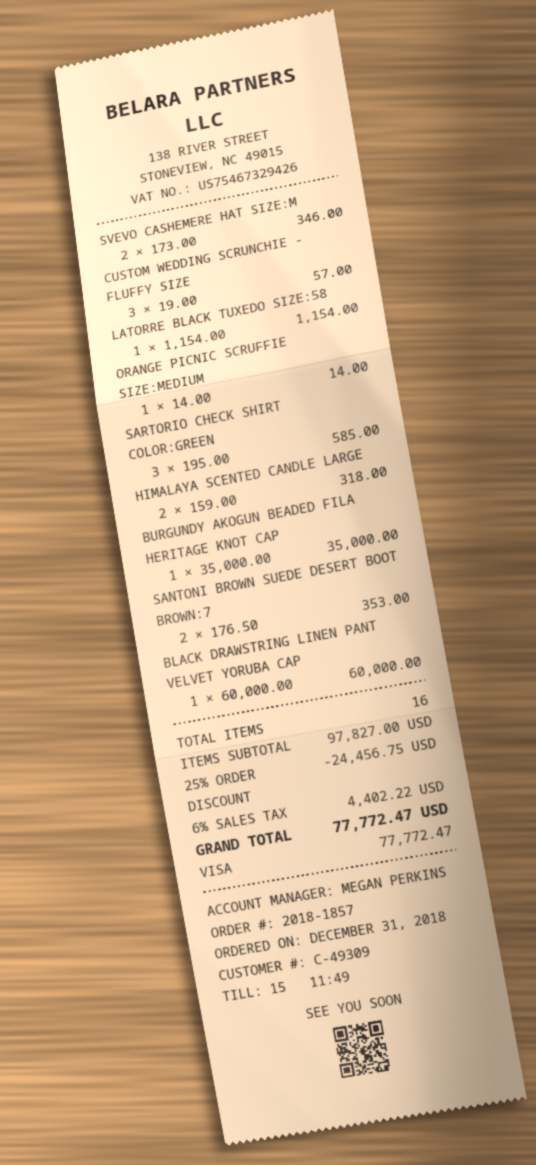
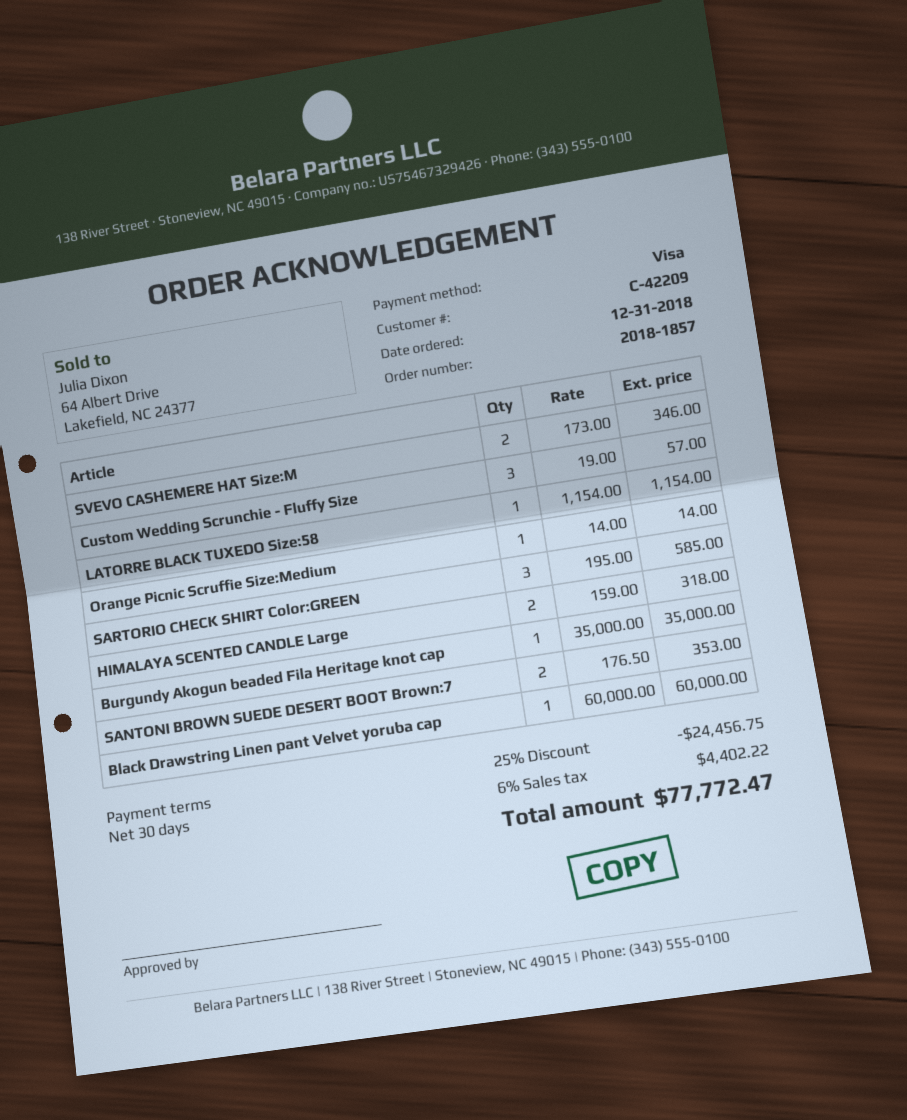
customer number: C-49309 -> C-42209

